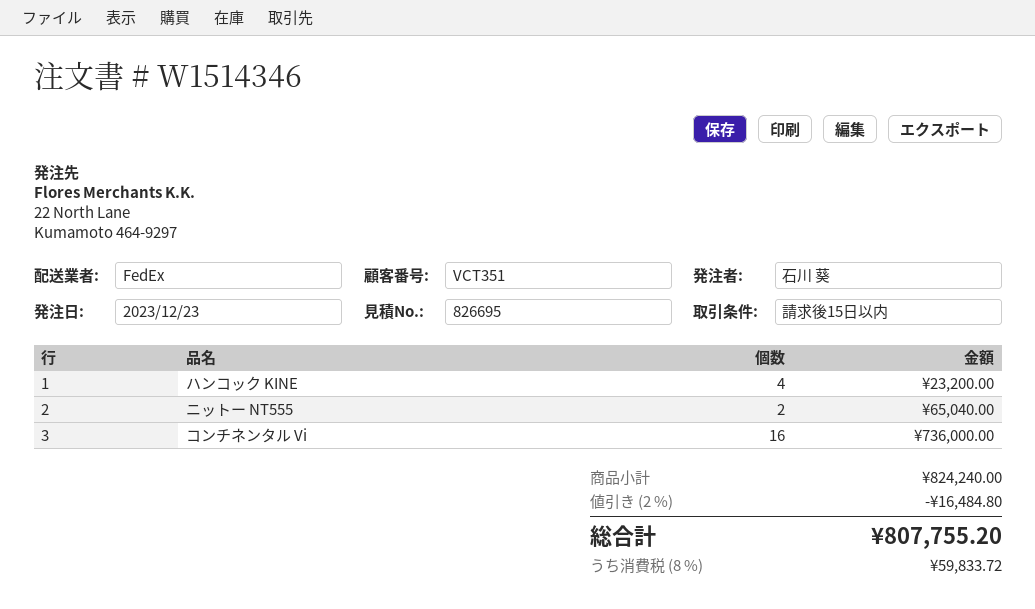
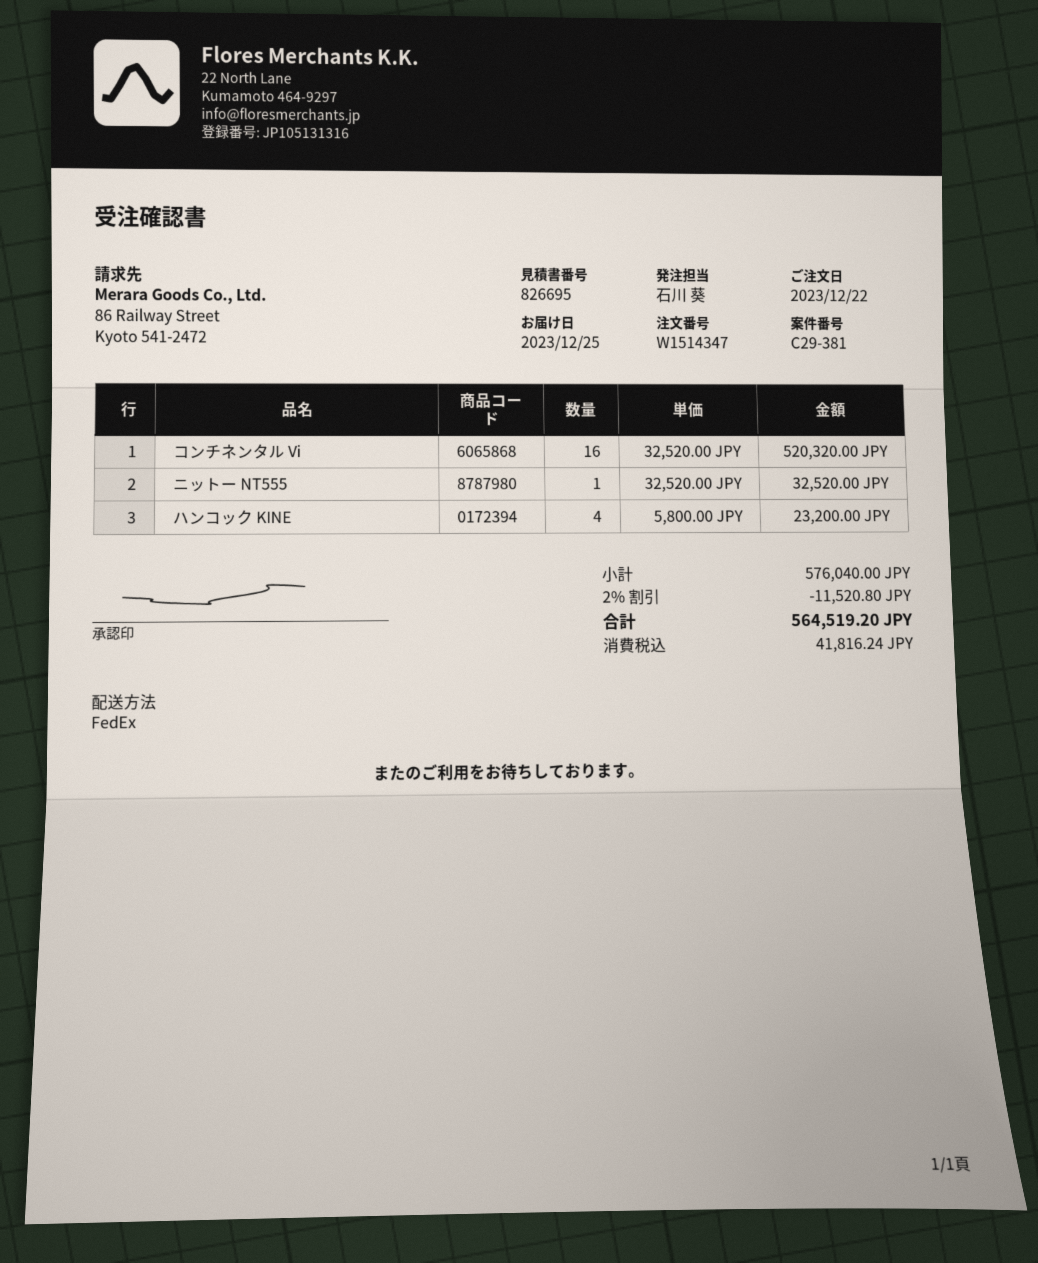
order number: W1514346 -> W1514347
order date: 2023-12-23 -> 2023-12-22
ニットー NT555: 2 for 65040.00 -> 1 for 32520.00
コンチネンタル Vi: 16 for 736000.00 -> 16 for 520320.00
subtotal: 824240.00 -> 576040.00
discount: 2% = 16484.80 -> 2% = 11520.80
tax: 59833.72 -> 41816.24
total: 807755.20 -> 564519.20

